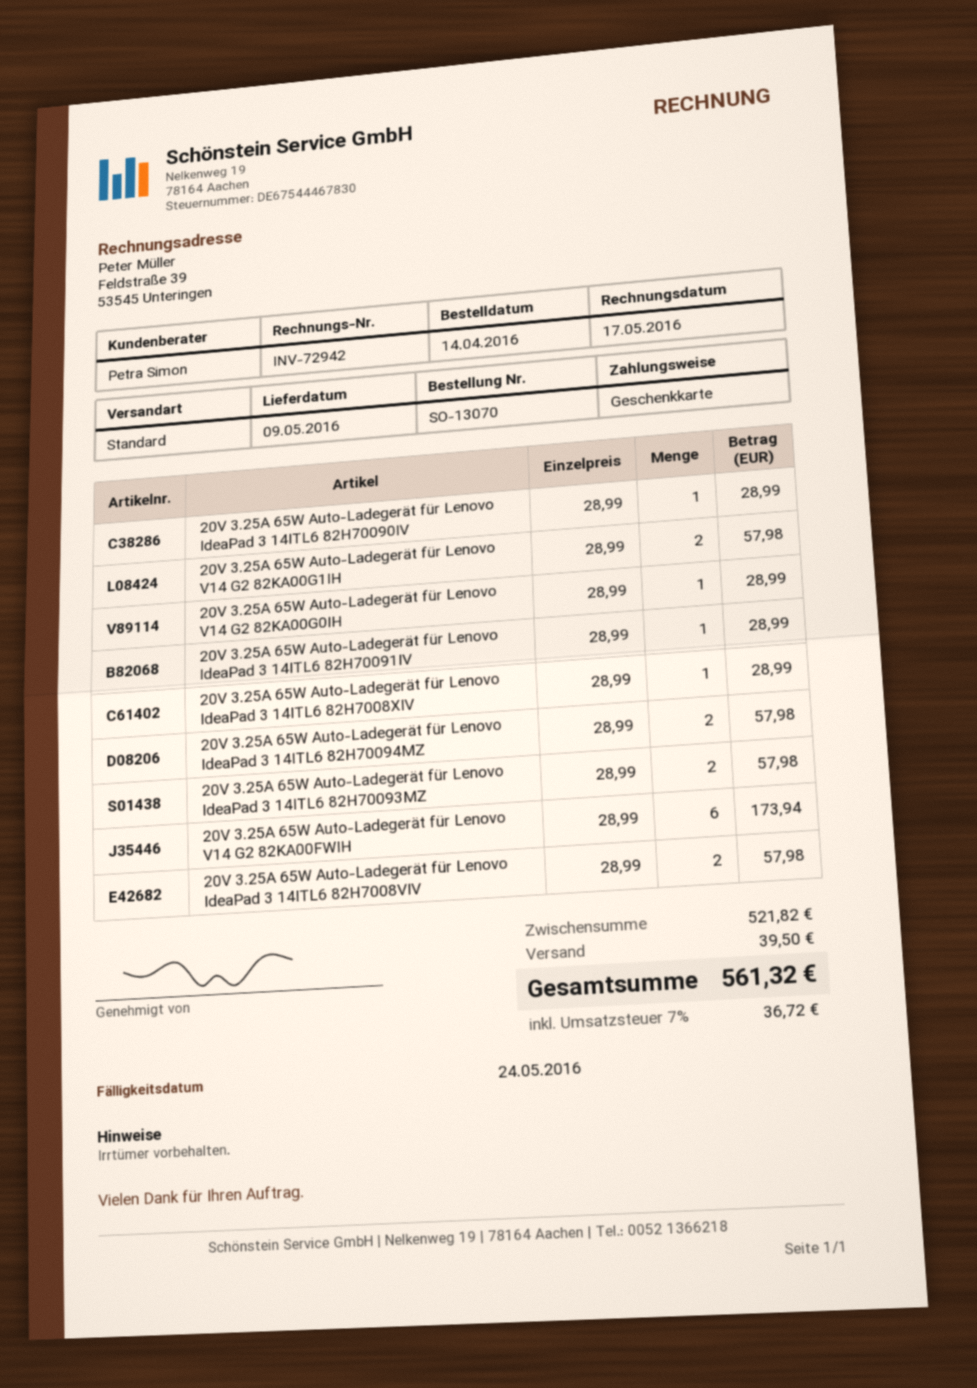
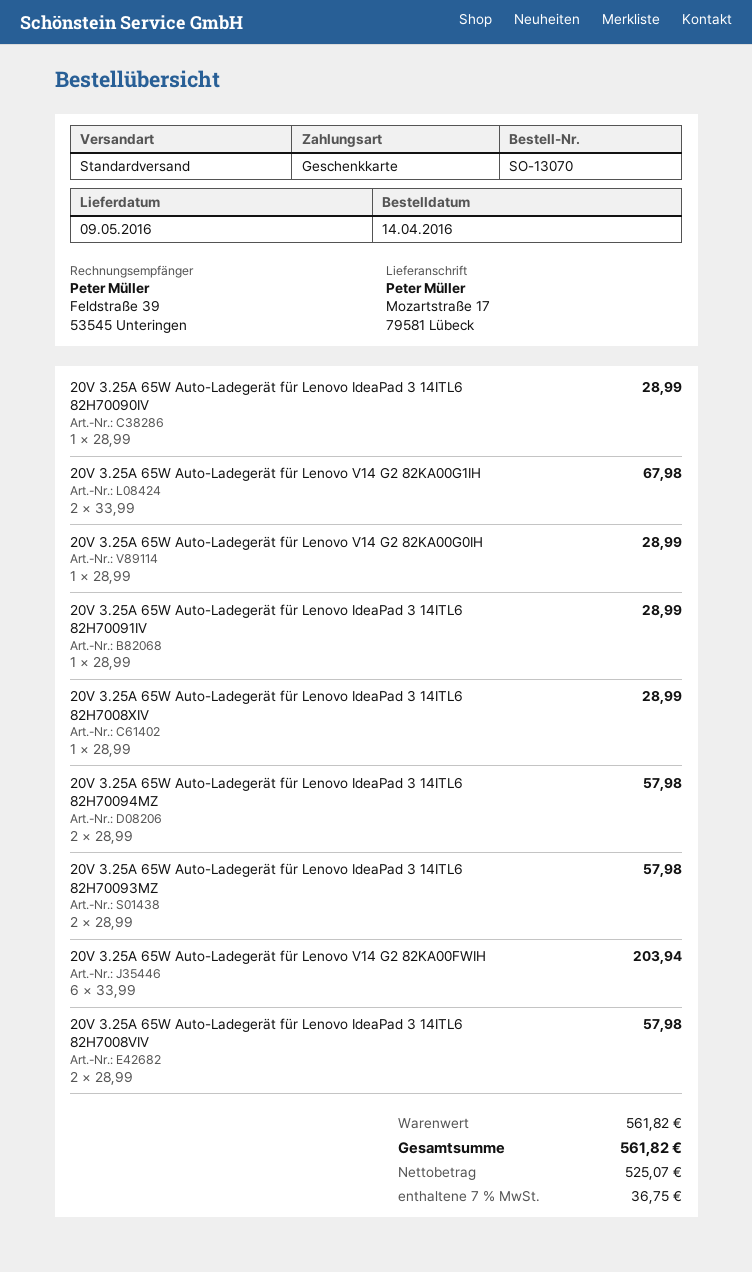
20V 3.25A 65W Auto-Ladegerät für Lenovo V14 G2 82KA00G1IH: 2 x 28.99 = 57.98 -> 2 x 33.99 = 67.98
20V 3.25A 65W Auto-Ladegerät für Lenovo V14 G2 82KA00FWIH: 6 x 28.99 = 173.94 -> 6 x 33.99 = 203.94
subtotal: 521.82 -> 561.82
shipping: 39.50 -> none
tax: 7% = 36.72 -> 7% = 36.75
total: 561.32 -> 561.82

